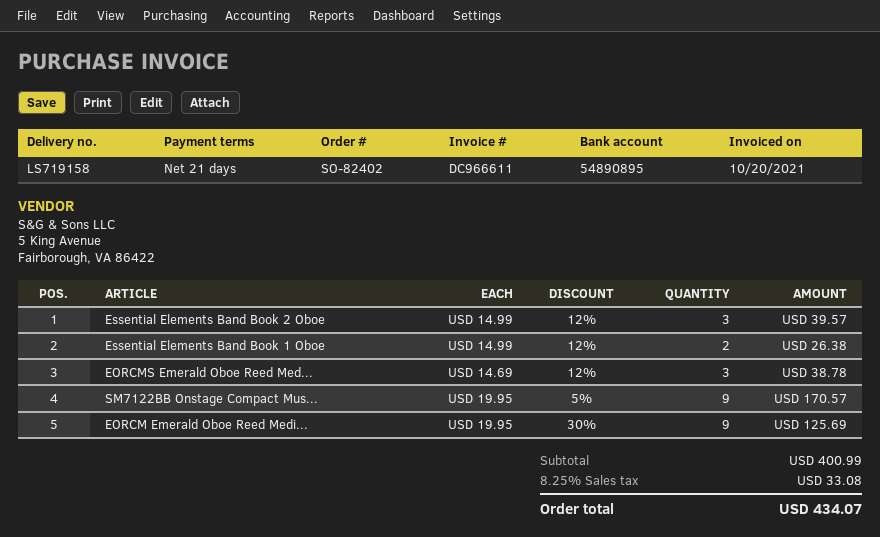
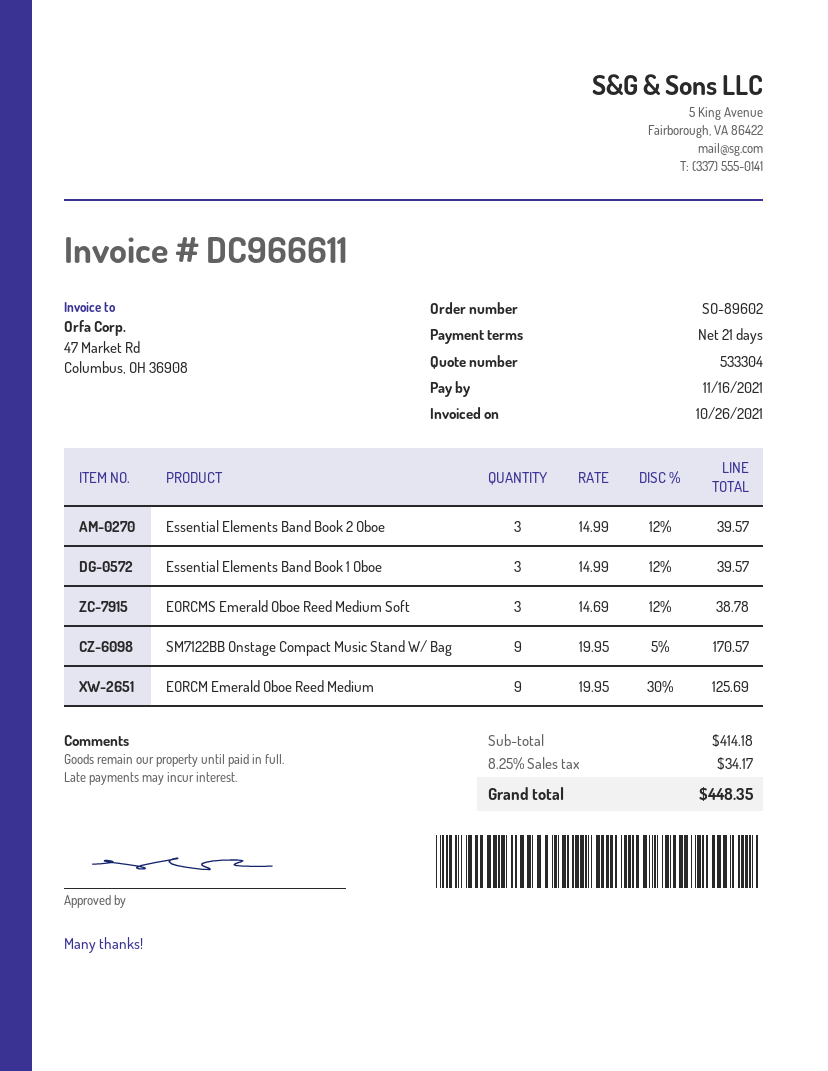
order number: SO-82402 -> SO-89602
invoice date: 2021-10-20 -> 2021-10-26
Essential Elements Band Book 1 Oboe: 2 x 14.99 - 12% = 26.38 -> 3 x 14.99 - 12% = 39.57
subtotal: 400.99 -> 414.18
tax: 8.25% = 33.08 -> 8.25% = 34.17
total: 434.07 -> 448.35

